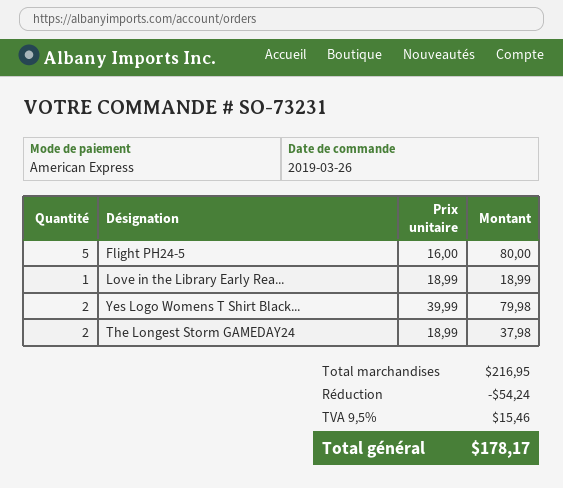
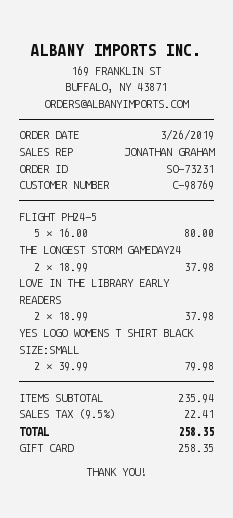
payment method: American Express -> gift card
Love in the Library Early Rea...: 1 x 18.99 = 18.99 -> 2 x 18.99 = 37.98
subtotal: 216.95 -> 235.94
discount: 54.24 -> none
tax: 9.5% = 15.46 -> 9.5% = 22.41
total: 178.17 -> 258.35

